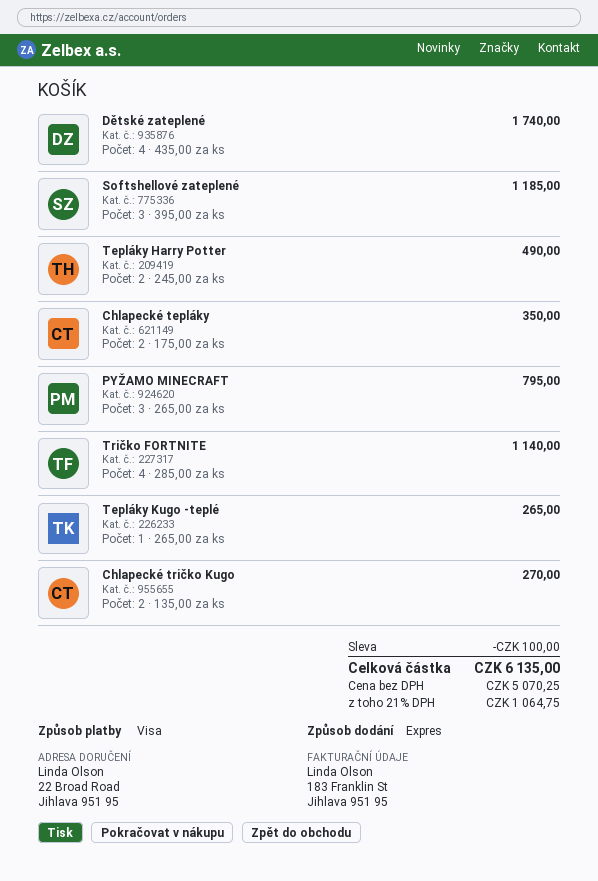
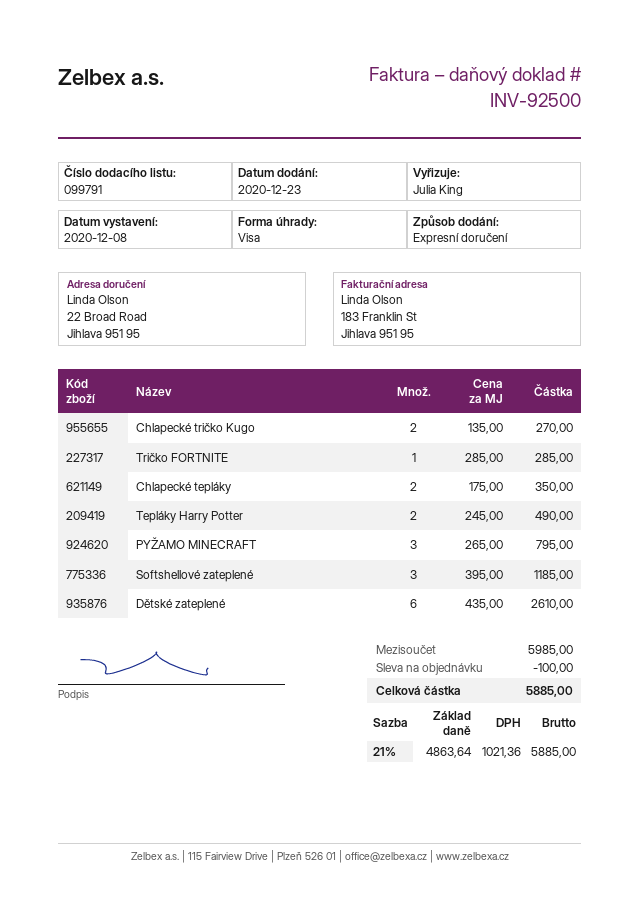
Dětské zateplené: 4 x 435.00 = 1740.00 -> 6 x 435.00 = 2610.00
Tričko FORTNITE: 4 x 285.00 = 1140.00 -> 1 x 285.00 = 285.00
Tepláky Kugo -teplé: 1 x 265.00 = 265.00 -> none
net: 5070.25 -> 4863.64
tax: 21% = 1064.75 -> 21% = 1021.36
total: 6135.00 -> 5885.00

